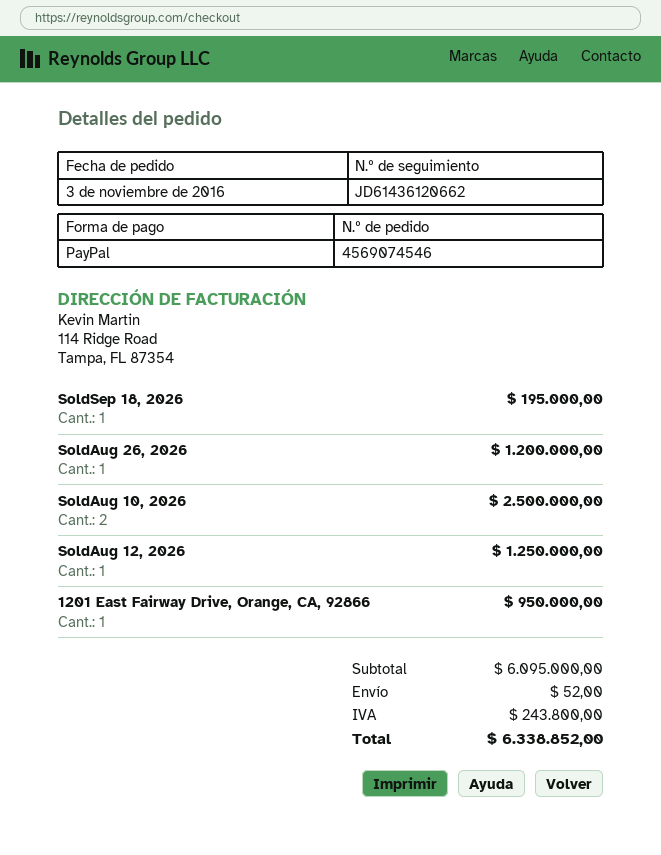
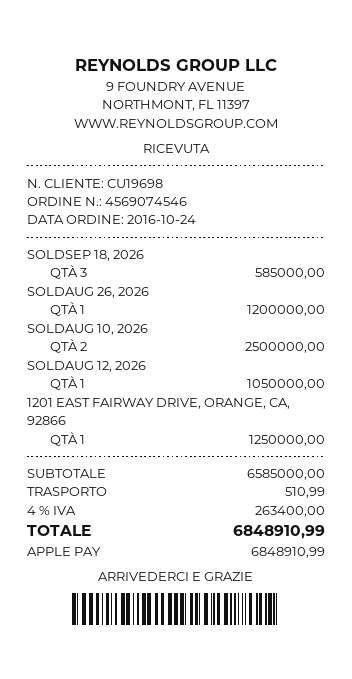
order date: 2016-11-03 -> 2016-10-24
payment method: PayPal -> Apple Pay
SoldSep 18, 2026: 1 for 195000.00 -> 3 for 585000.00
SoldAug 12, 2026: 1 for 1250000.00 -> 1 for 1050000.00
1201 East Fairway Drive, Orange, CA, 92866: 1 for 950000.00 -> 1 for 1250000.00
subtotal: 6095000.00 -> 6585000.00
shipping: 52.00 -> 510.99
tax: 243800.00 -> 263400.00
total: 6338852.00 -> 6848910.99

